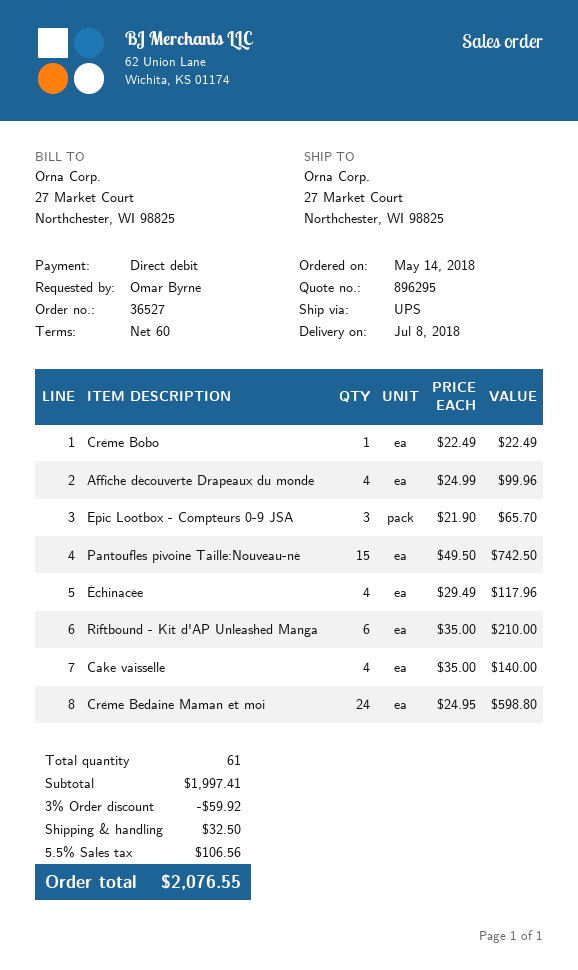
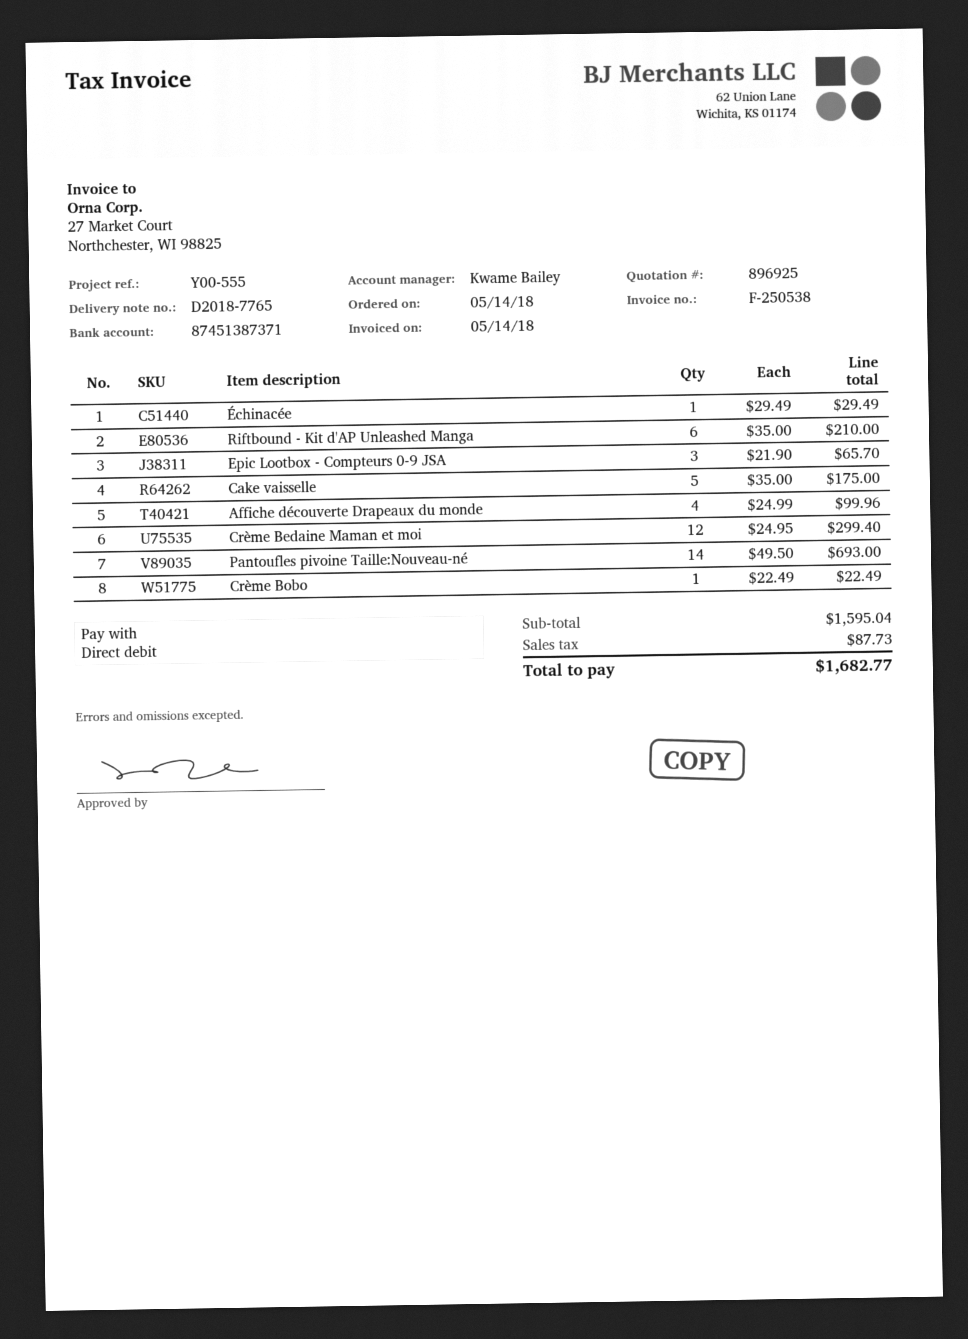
quote number: 896295 -> 896925
Pantoufles pivoine Taille:Nouveau-né: 15 x 49.50 = 742.50 -> 14 x 49.50 = 693.00
Échinacée: 4 x 29.49 = 117.96 -> 1 x 29.49 = 29.49
Cake vaisselle: 4 x 35.00 = 140.00 -> 5 x 35.00 = 175.00
Crème Bedaine Maman et moi: 24 x 24.95 = 598.80 -> 12 x 24.95 = 299.40
subtotal: 1997.41 -> 1595.04
discount: 3% = 59.92 -> none
shipping: 32.50 -> none
tax: 106.56 -> 87.73
total: 2076.55 -> 1682.77

